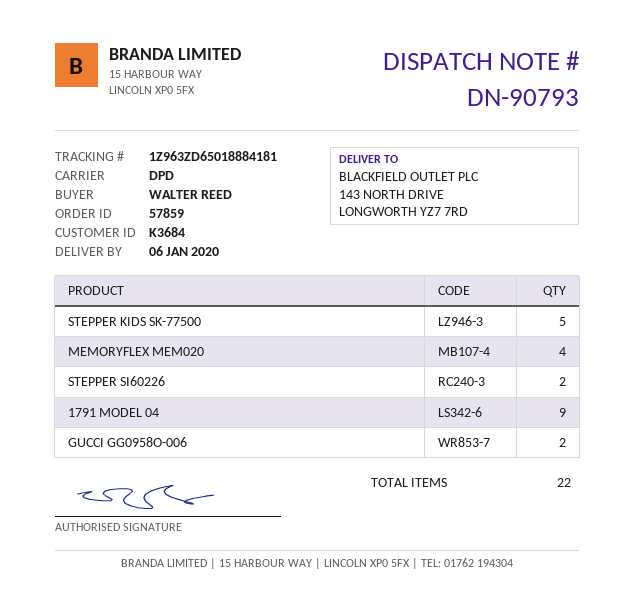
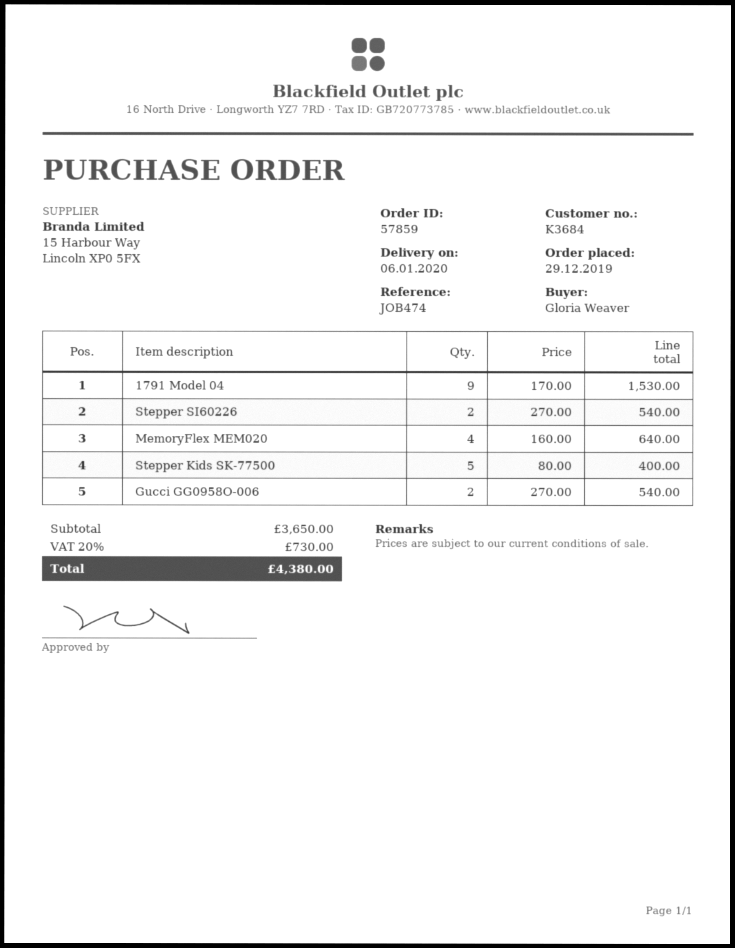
ordered by: WALTER REED -> Gloria Weaver

